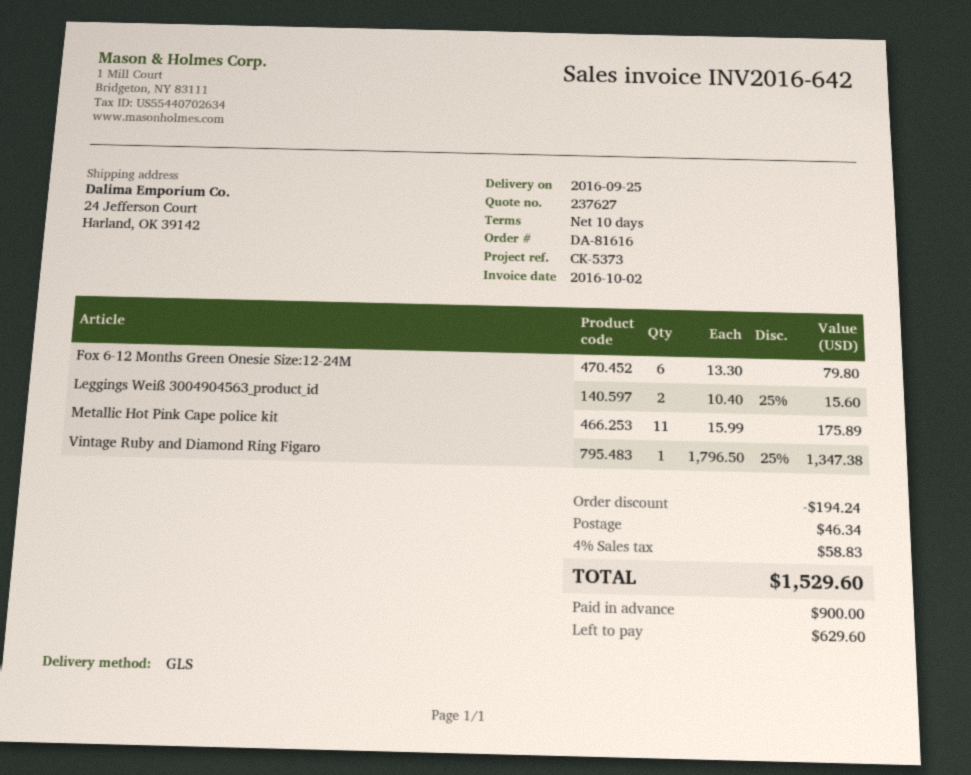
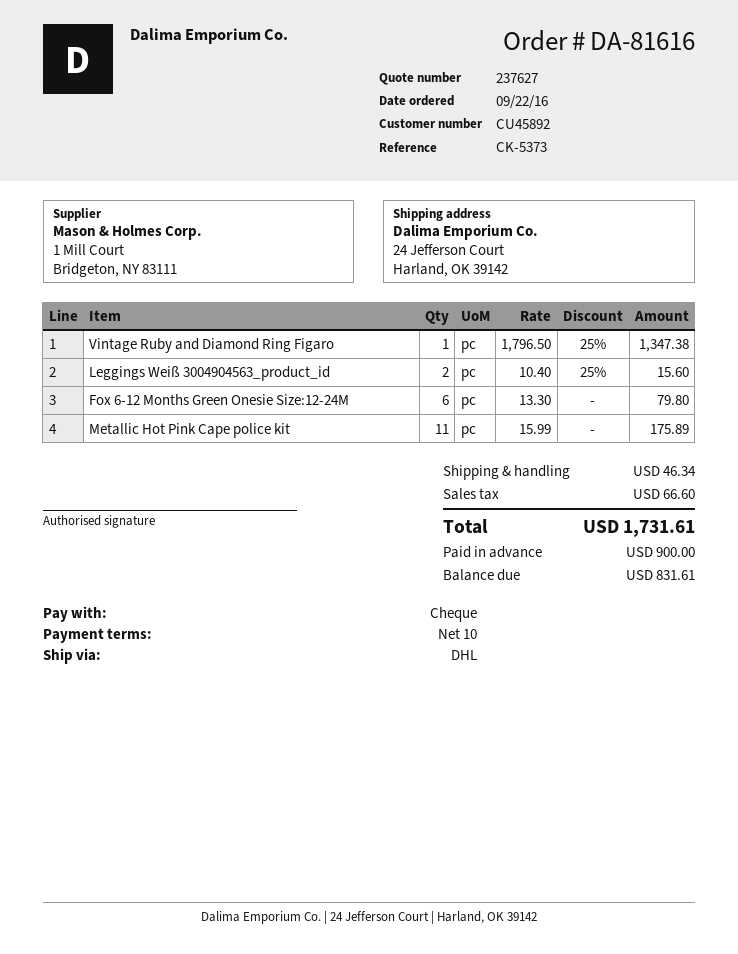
shipping method: GLS -> DHL
discount: 194.24 -> none
tax: 58.83 -> 66.60
total: 1529.60 -> 1731.61
balance: 629.60 -> 831.61

